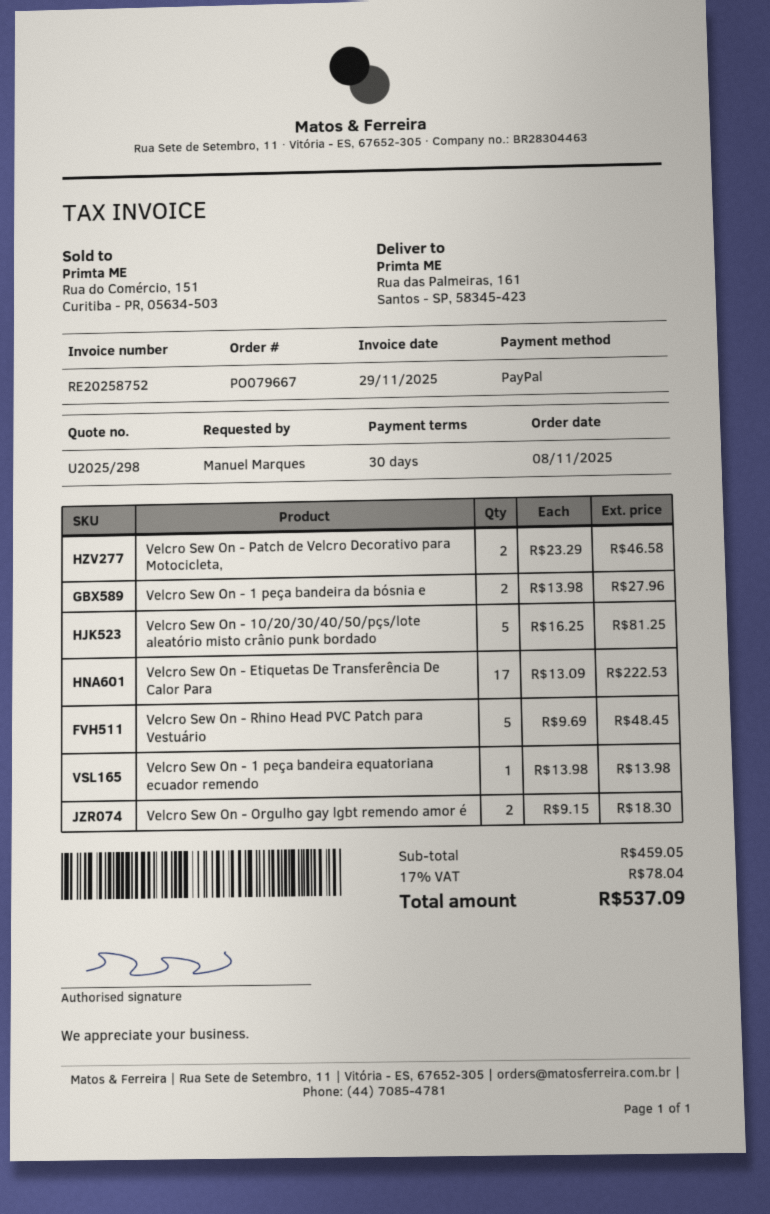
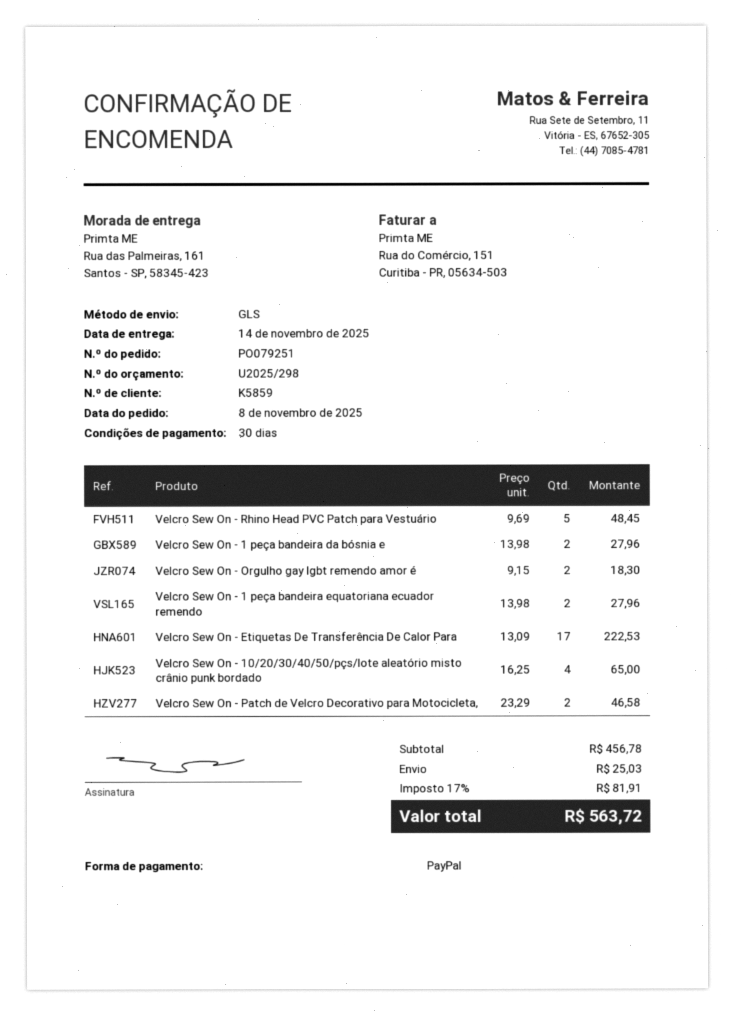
order number: PO079667 -> PO079251
Velcro Sew On - 10/20/30/40/50/pçs/lote aleatório misto crânio punk bordado: 5 x 16.25 = 81.25 -> 4 x 16.25 = 65.00
Velcro Sew On - 1 peça bandeira equatoriana ecuador remendo: 1 x 13.98 = 13.98 -> 2 x 13.98 = 27.96
subtotal: 459.05 -> 456.78
shipping: none -> 25.03
tax: 17% = 78.04 -> 17% = 81.91
total: 537.09 -> 563.72

